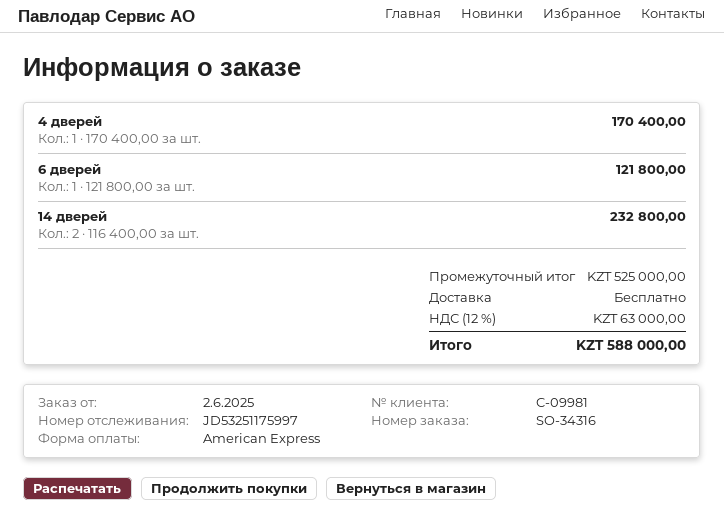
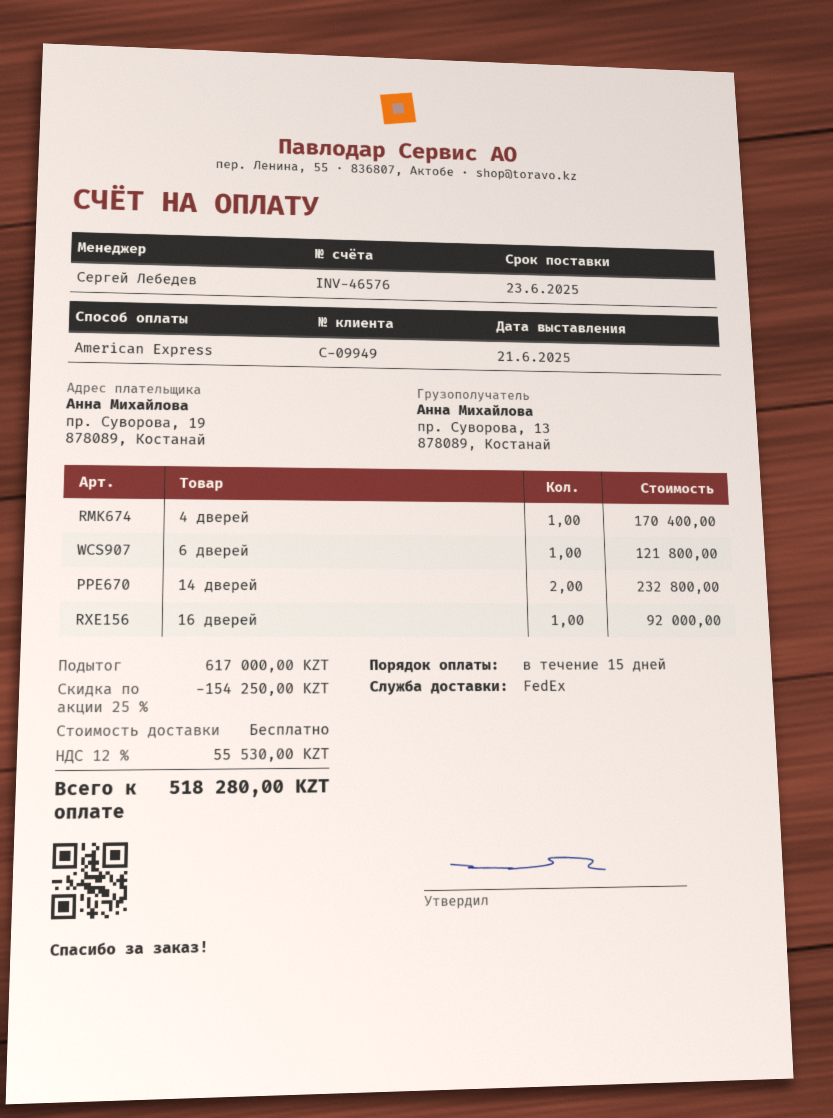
customer number: C-09981 -> C-09949
16 дверей: none -> 1 for 92000.00
subtotal: 525000.00 -> 617000.00
discount: none -> 25% = 154250.00
tax: 12% = 63000.00 -> 12% = 55530.00
total: 588000.00 -> 518280.00

